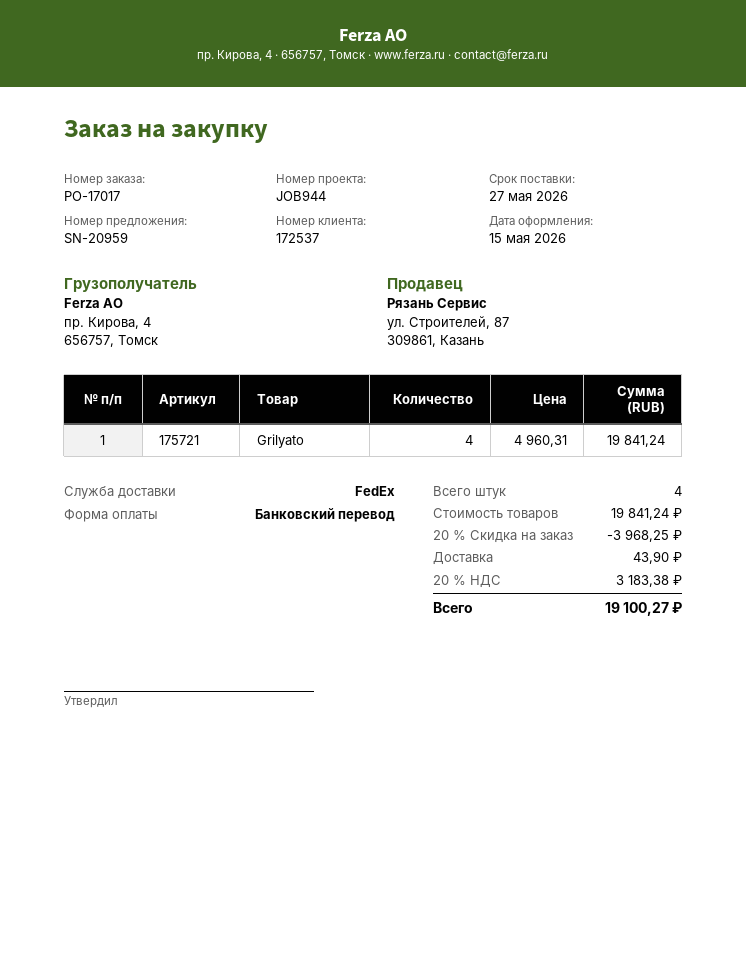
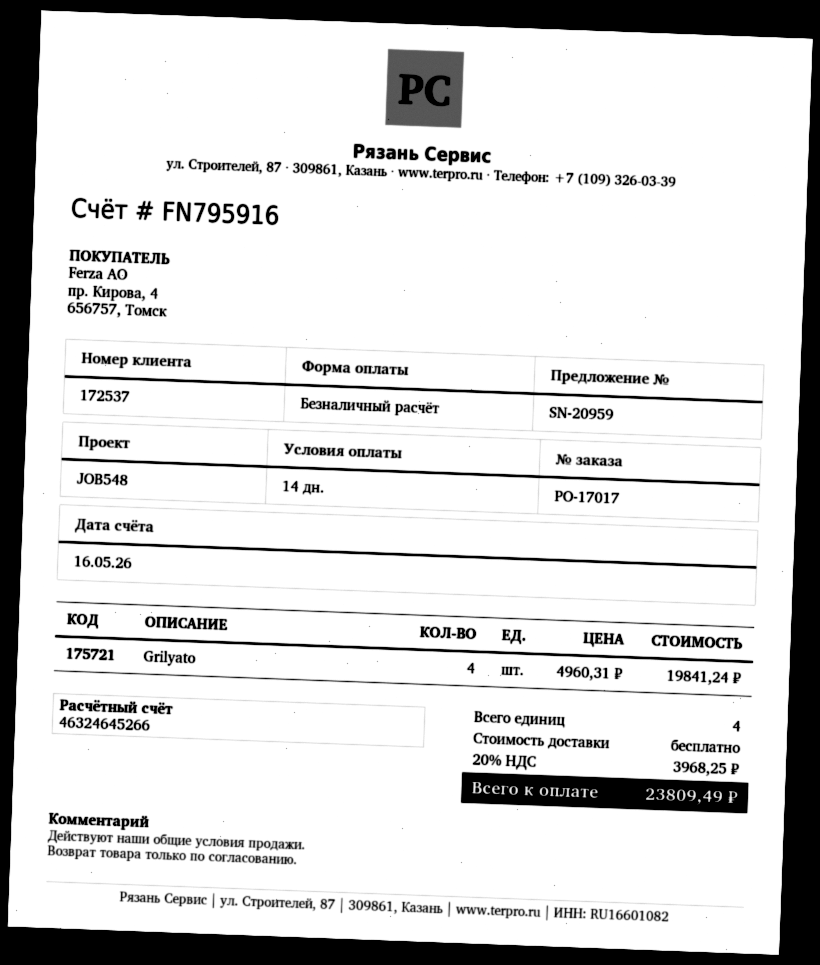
reference: JOB944 -> JOB548
discount: 20% = 3968.25 -> none
shipping: 43.90 -> 0.00
tax: 20% = 3183.38 -> 20% = 3968.25
total: 19100.27 -> 23809.49

